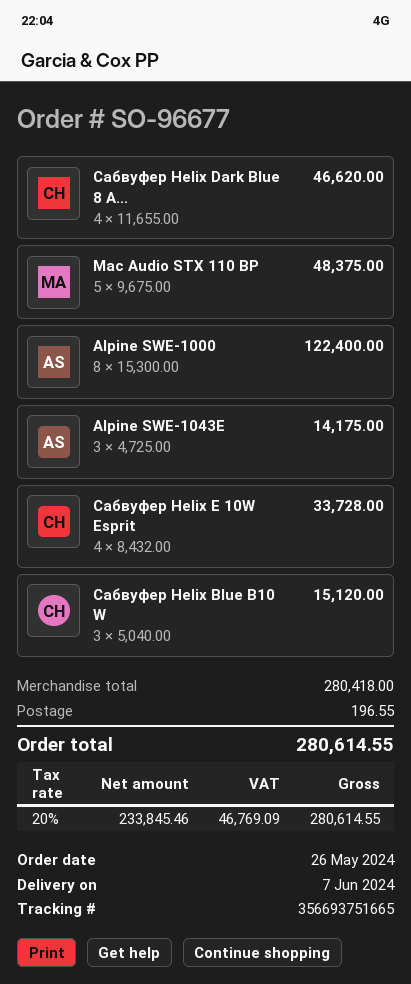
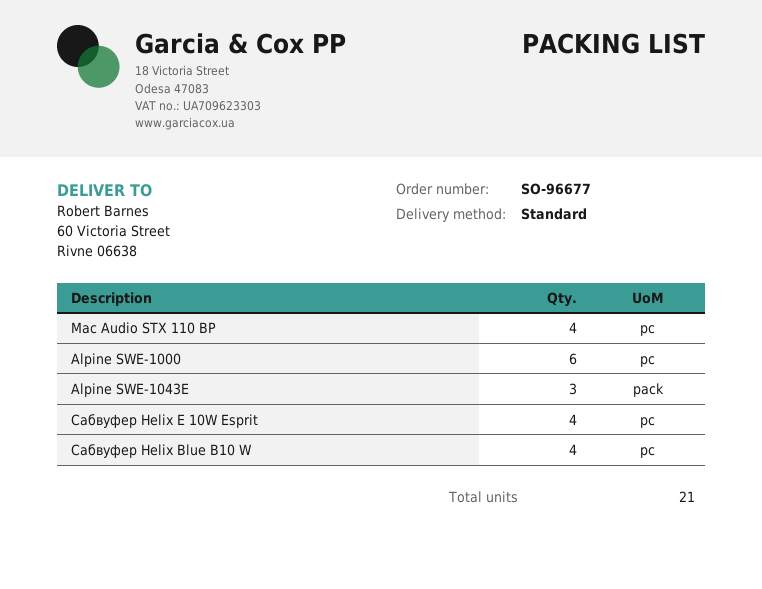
Сабвуфер Helix Dark Blue 8 A...: 4 -> none
Mac Audio STX 110 BP: 5 -> 4
Alpine SWE-1000: 8 -> 6
Сабвуфер Helix Blue B10 W: 3 -> 4

